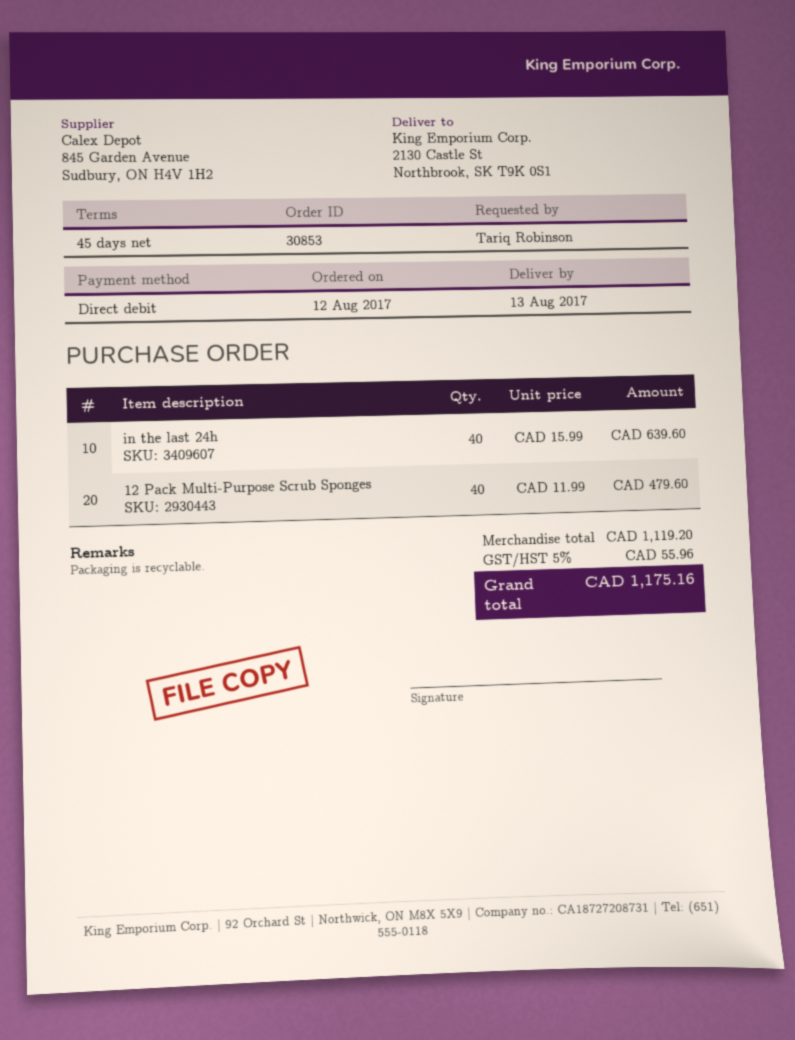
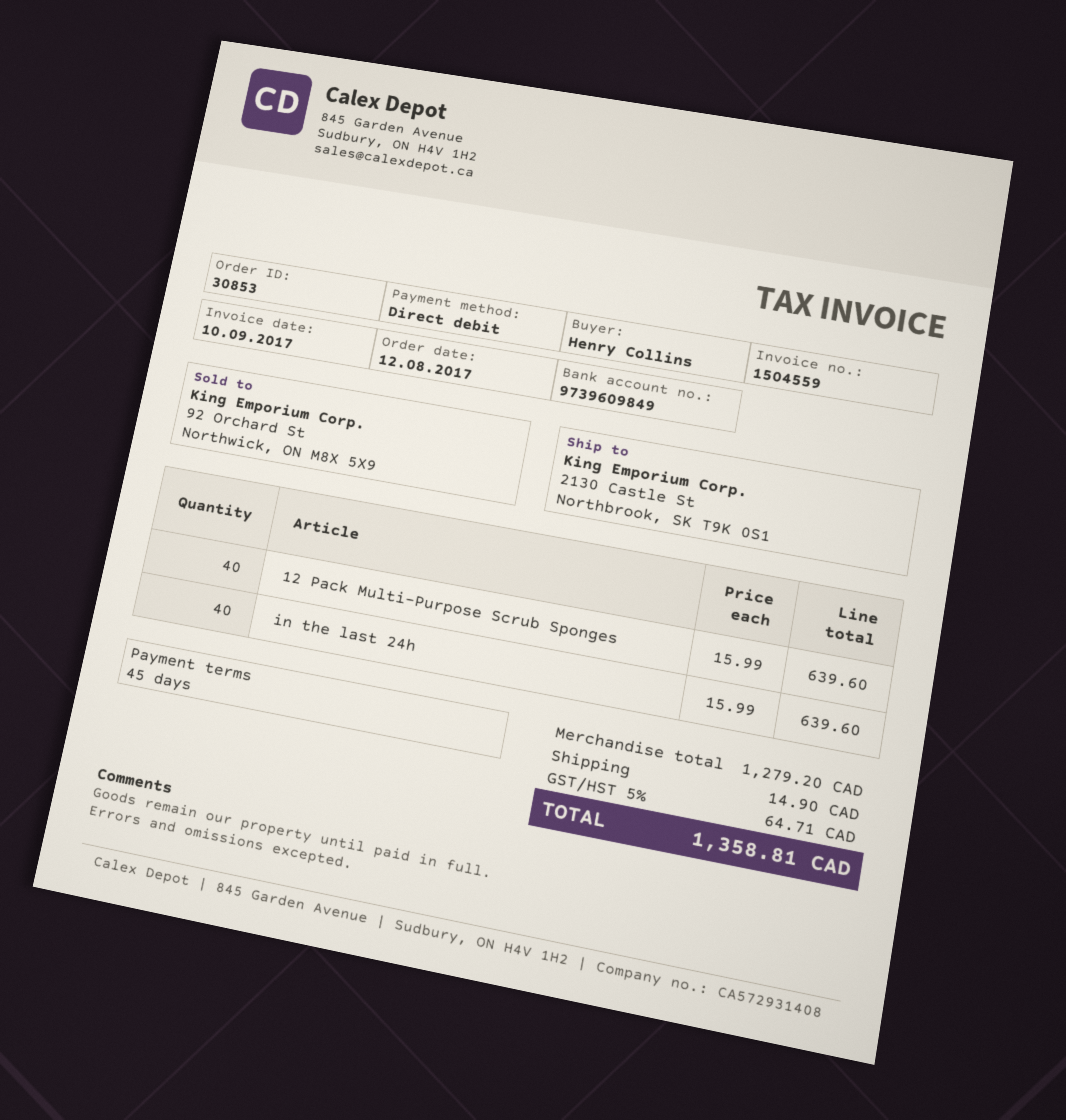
ordered by: Tariq Robinson -> Henry Collins
12 Pack Multi-Purpose Scrub Sponges: 40 x 11.99 = 479.60 -> 40 x 15.99 = 639.60
subtotal: 1119.20 -> 1279.20
shipping: none -> 14.90
tax: 5% = 55.96 -> 5% = 64.71
total: 1175.16 -> 1358.81

